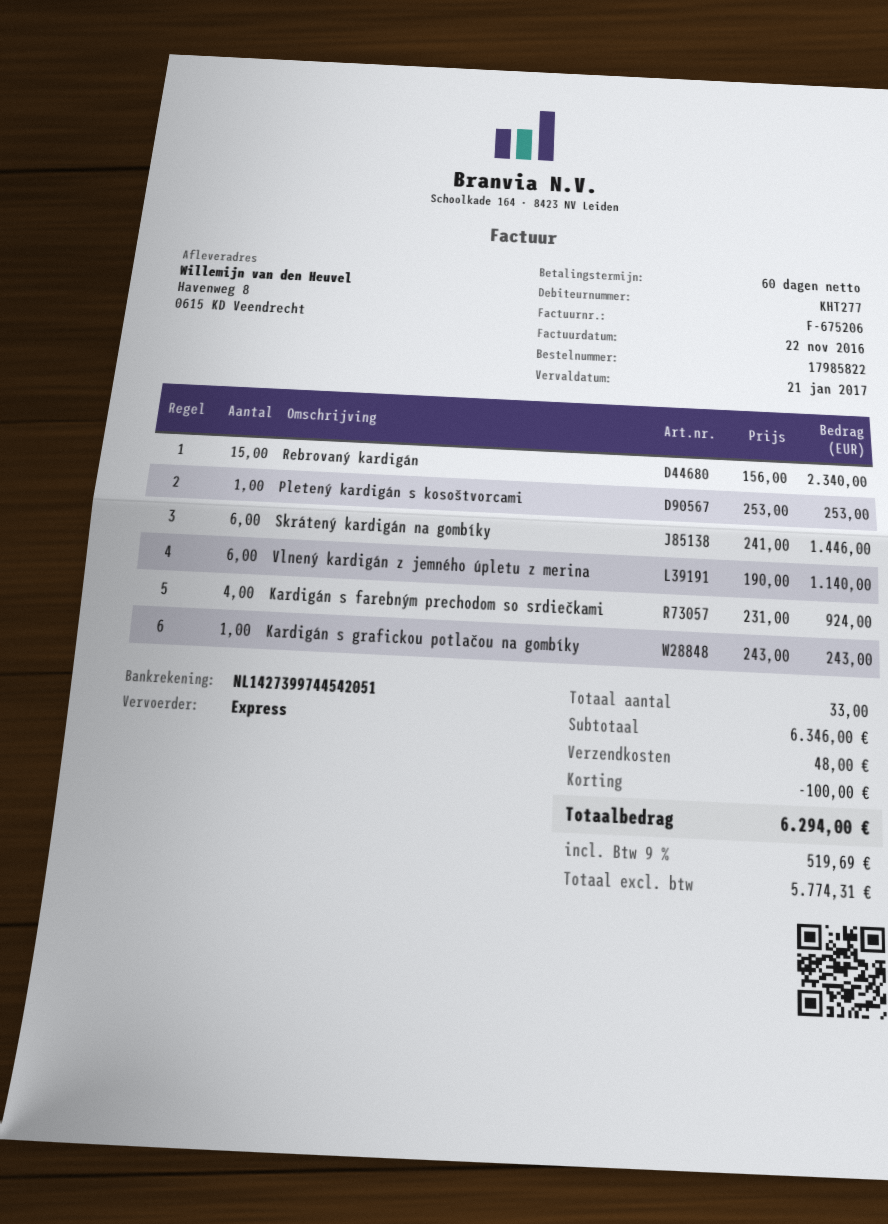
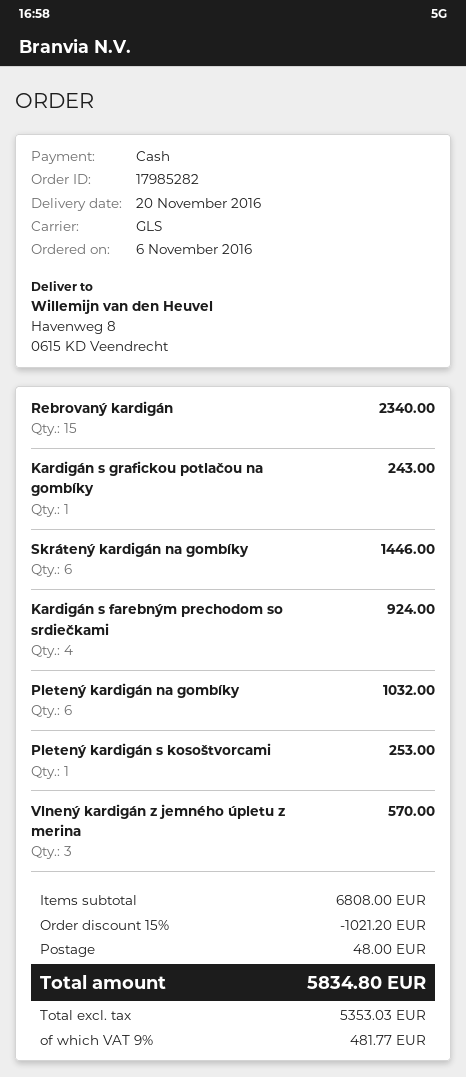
order number: 17985822 -> 17985282
shipping method: express -> GLS
Vlnený kardigán z jemného úpletu z merina: 6 for 1140.00 -> 3 for 570.00
Pletený kardigán na gombíky: none -> 6 for 1032.00
subtotal: 6346.00 -> 6808.00
discount: 100.00 -> 1021.20
net: 5774.31 -> 5353.03
tax: 9% = 519.69 -> 9% = 481.77
total: 6294.00 -> 5834.80

